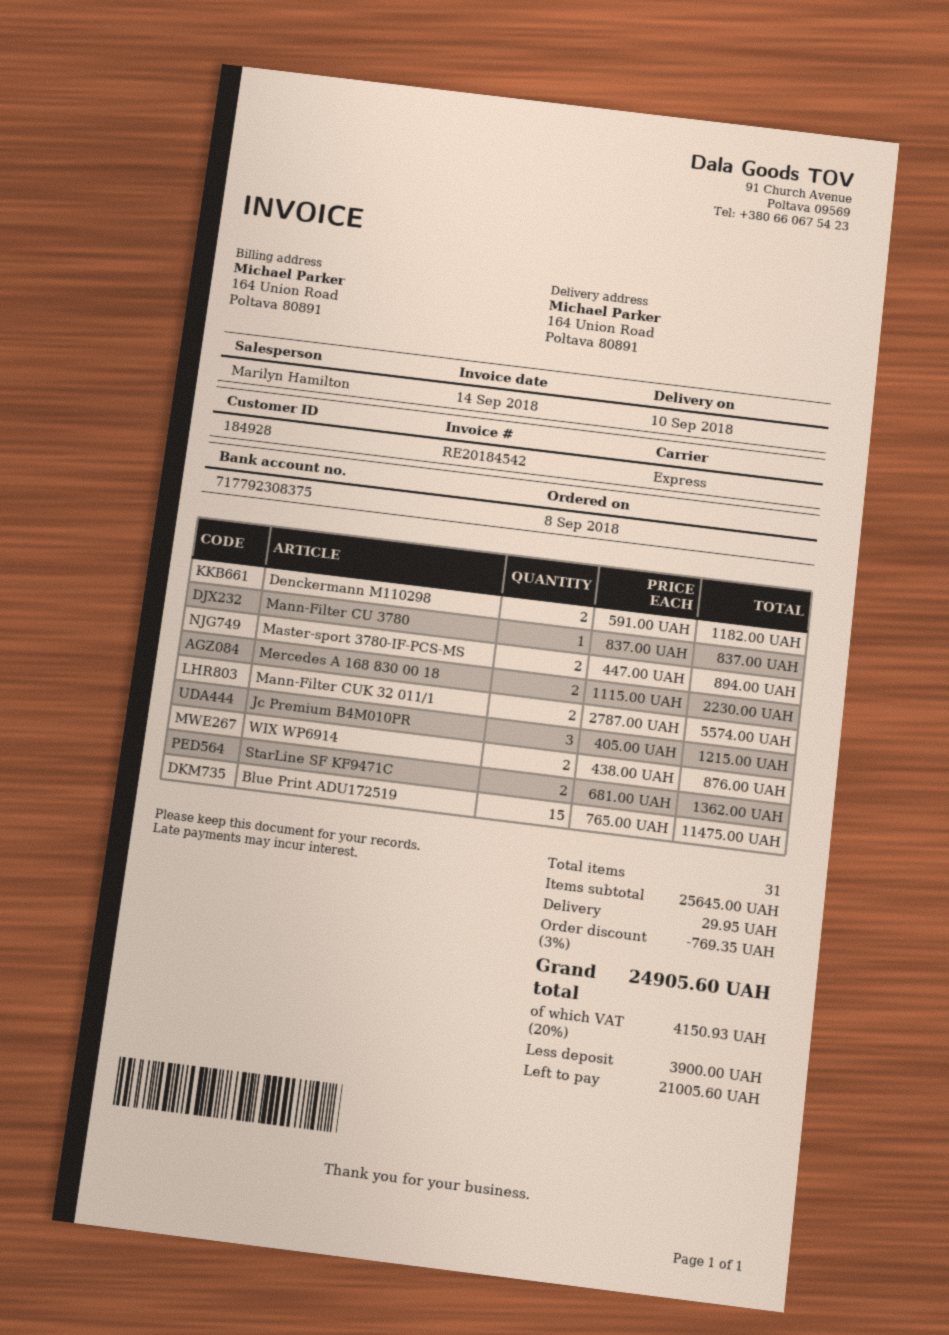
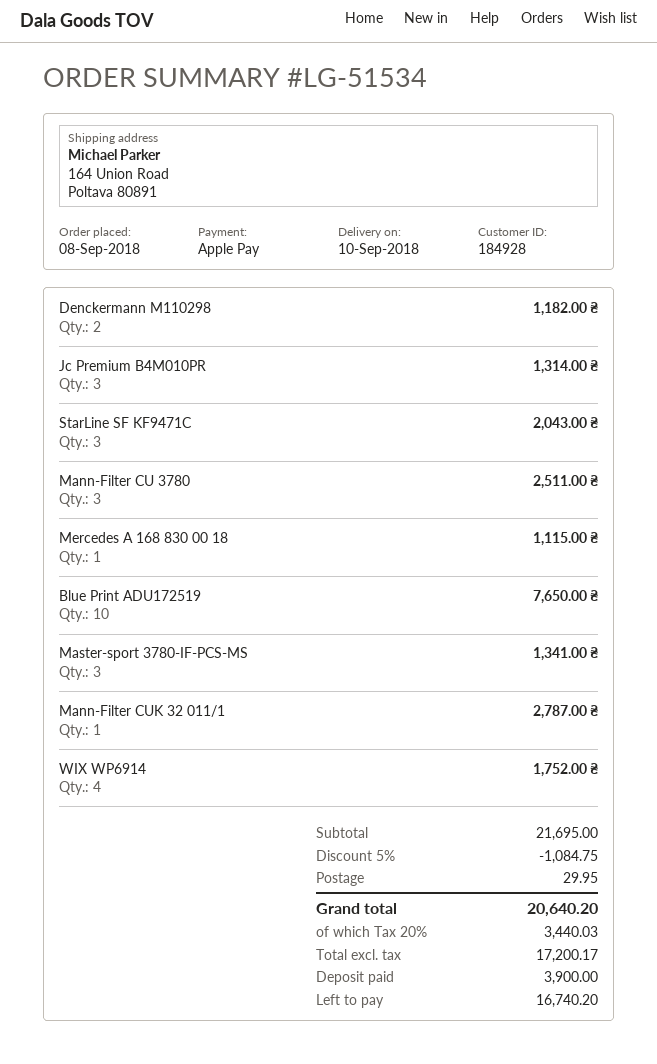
Mann-Filter CU 3780: 1 for 837.00 -> 3 for 2511.00
Master-sport 3780-IF-PCS-MS: 2 for 894.00 -> 3 for 1341.00
Mercedes A 168 830 00 18: 2 for 2230.00 -> 1 for 1115.00
Mann-Filter CUK 32 011/1: 2 for 5574.00 -> 1 for 2787.00
Jc Premium B4M010PR: 3 for 1215.00 -> 3 for 1314.00
WIX WP6914: 2 for 876.00 -> 4 for 1752.00
StarLine SF KF9471C: 2 for 1362.00 -> 3 for 2043.00
Blue Print ADU172519: 15 for 11475.00 -> 10 for 7650.00
subtotal: 25645.00 -> 21695.00
discount: 3% = 769.35 -> 5% = 1084.75
tax: 20% = 4150.93 -> 20% = 3440.03
total: 24905.60 -> 20640.20
balance: 21005.60 -> 16740.20

